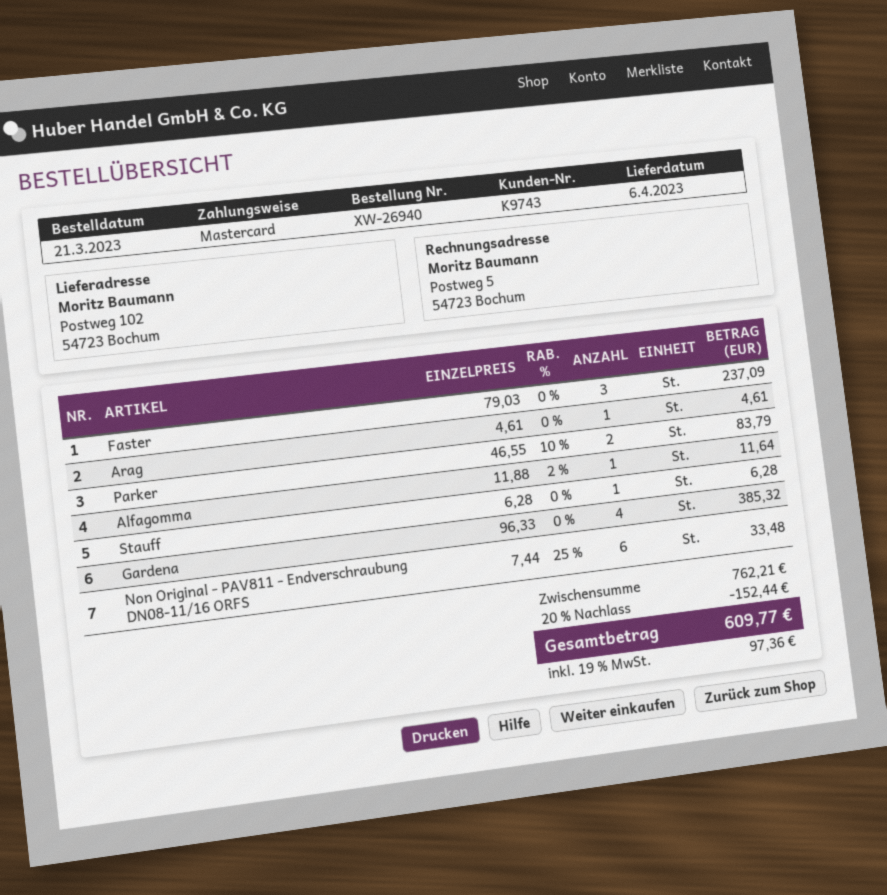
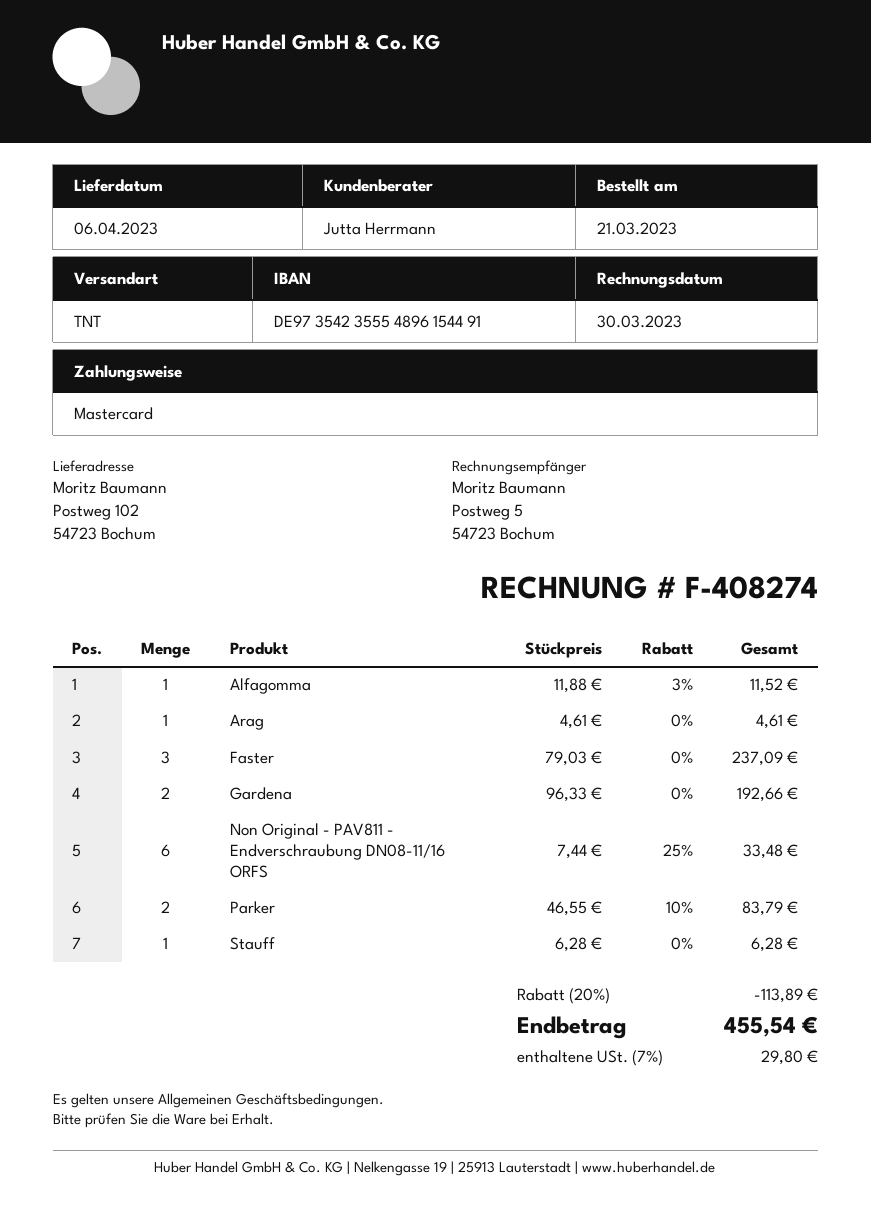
Alfagomma: 1 x 11.88 - 2% = 11.64 -> 1 x 11.88 - 3% = 11.52
Gardena: 4 x 96.33 = 385.32 -> 2 x 96.33 = 192.66
discount: 20% = 152.44 -> 20% = 113.89
tax: 19% = 97.36 -> 7% = 29.80
total: 609.77 -> 455.54

